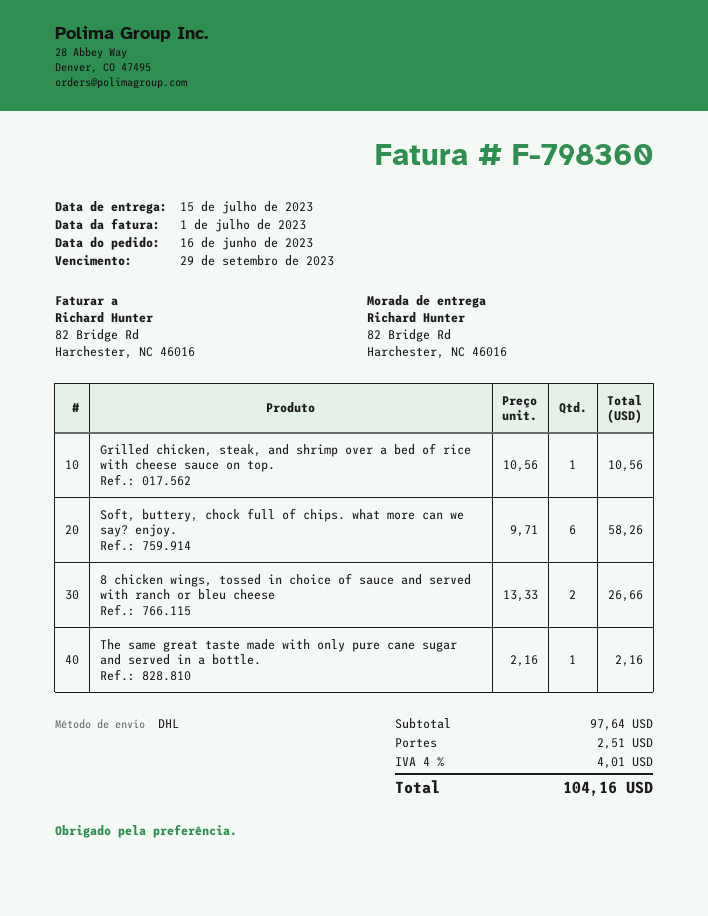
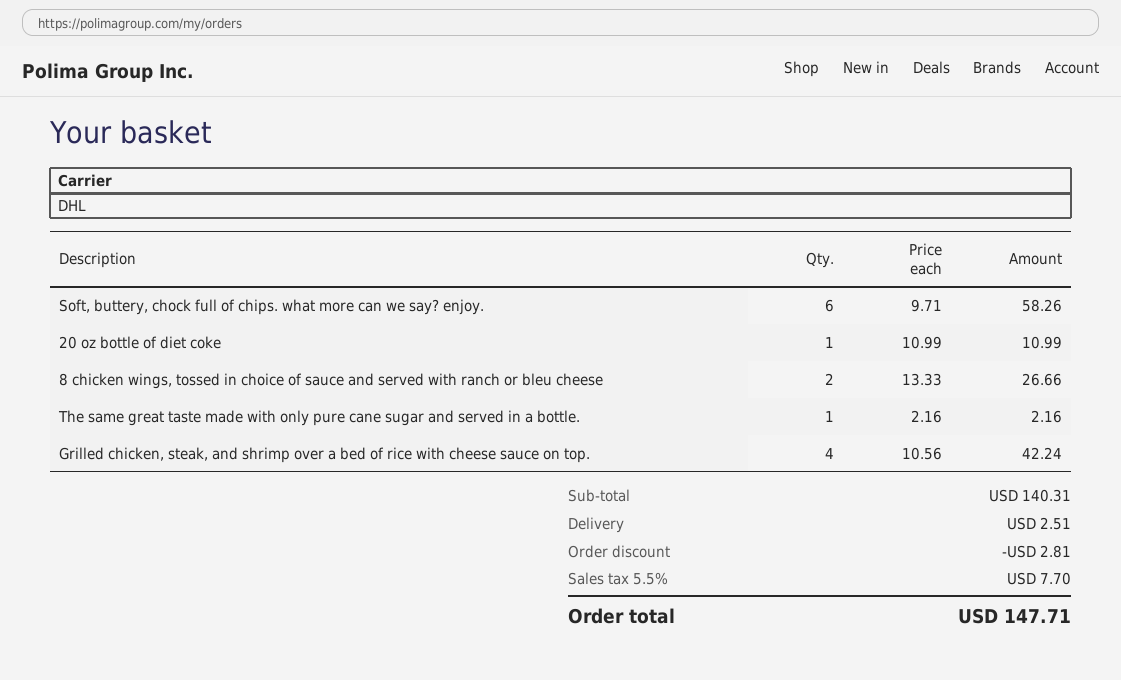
Grilled chicken, steak, and shrimp over a bed of rice with cheese sauce on top.: 1 x 10.56 = 10.56 -> 4 x 10.56 = 42.24
20 oz bottle of diet coke: none -> 1 x 10.99 = 10.99
subtotal: 97.64 -> 140.31
discount: none -> 2.81
tax: 4% = 4.01 -> 5.5% = 7.70
total: 104.16 -> 147.71

